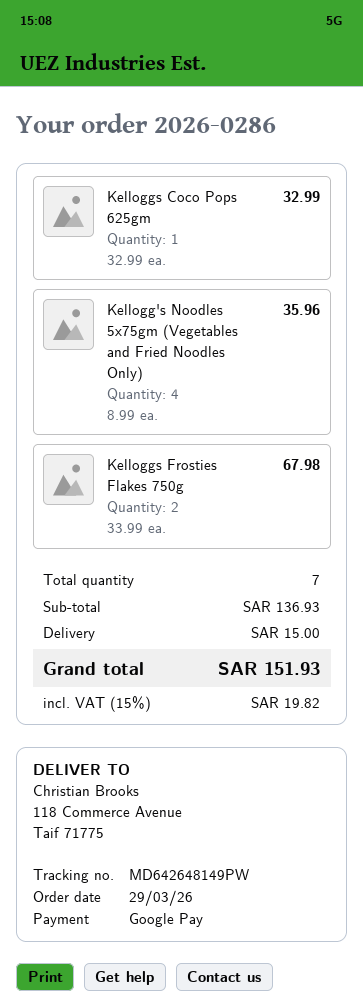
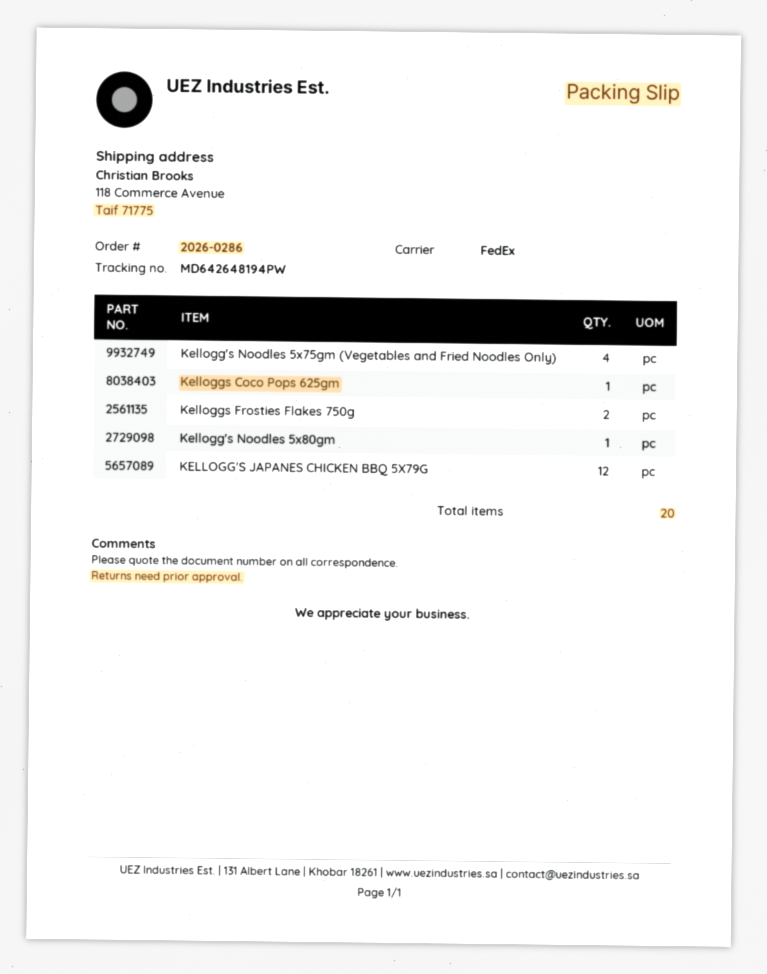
tracking number: MD642648149PW -> MD642648194PW
Kellogg's Noodles 5x80gm: none -> 1
KELLOGG'S JAPANES CHICKEN BBQ 5X79G: none -> 12
total quantity: 7 -> 20

